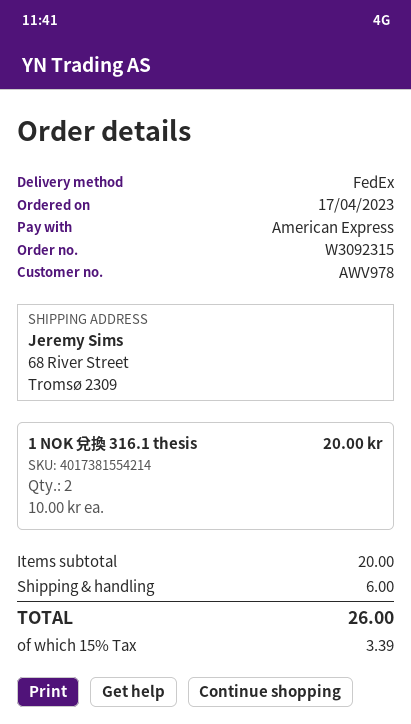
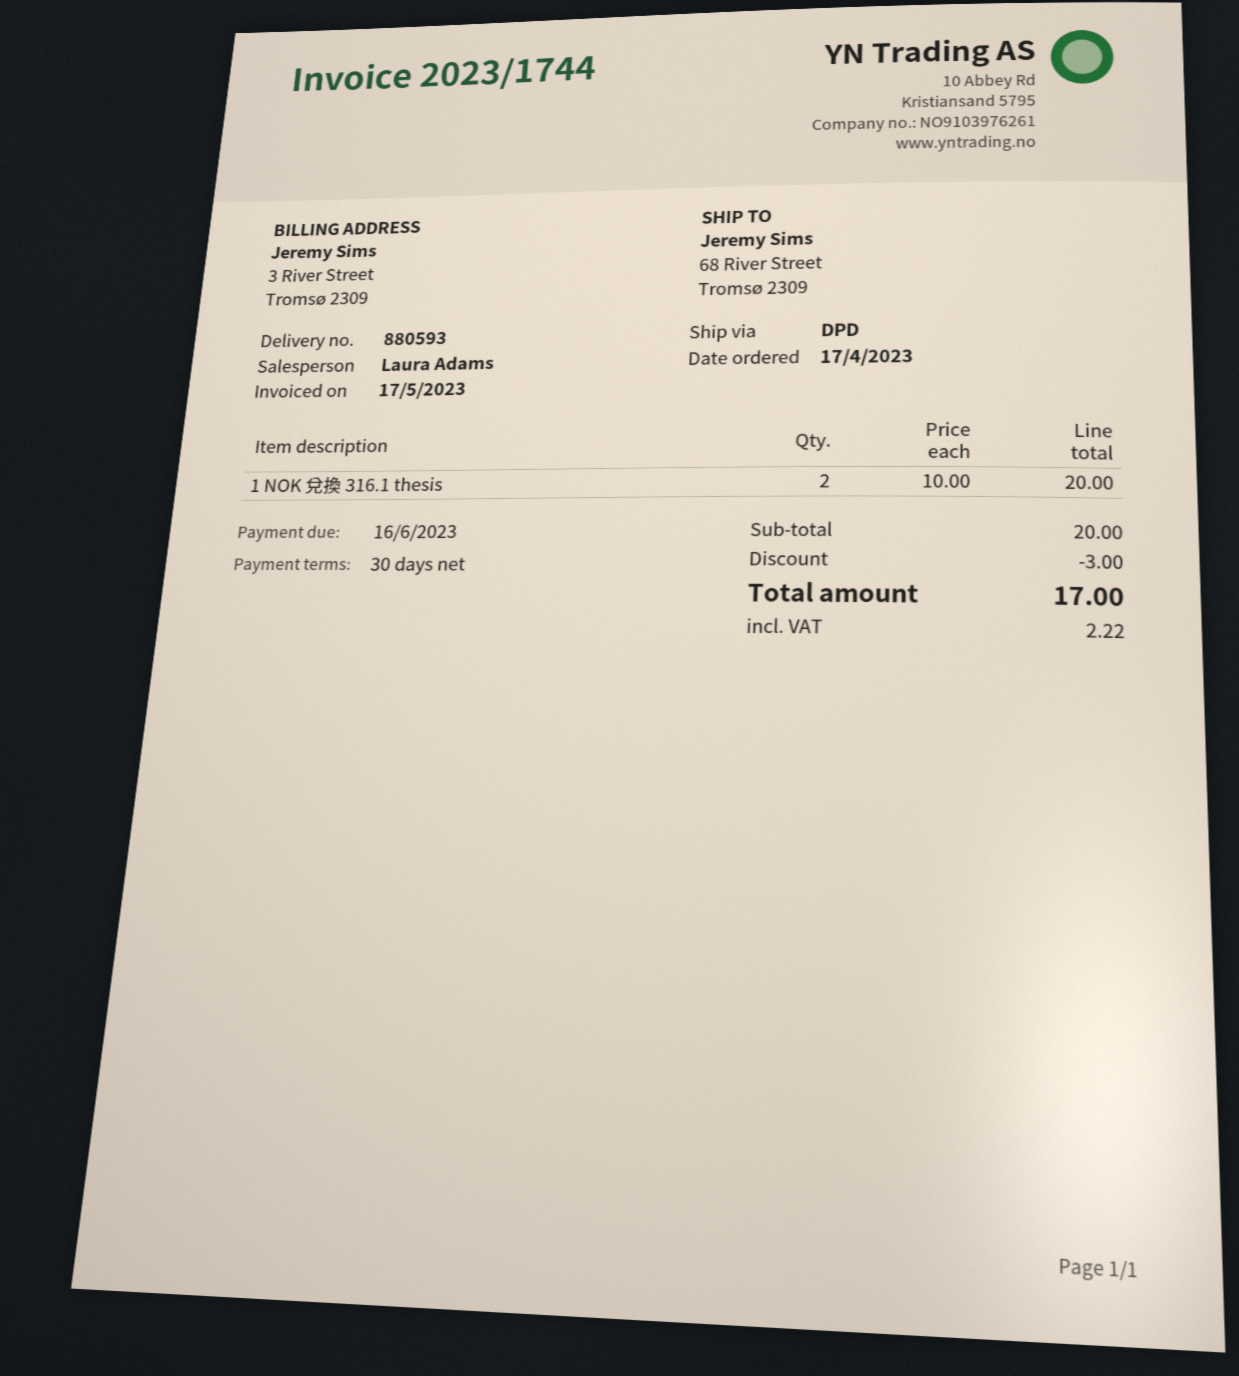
shipping method: FedEx -> DPD
discount: none -> 3.00
shipping: 6.00 -> none
tax: 3.39 -> 2.22
total: 26.00 -> 17.00

